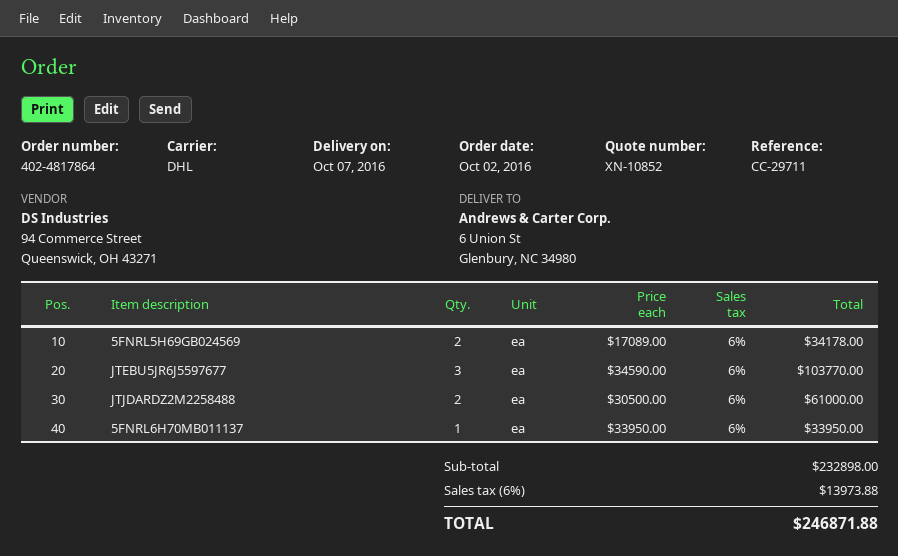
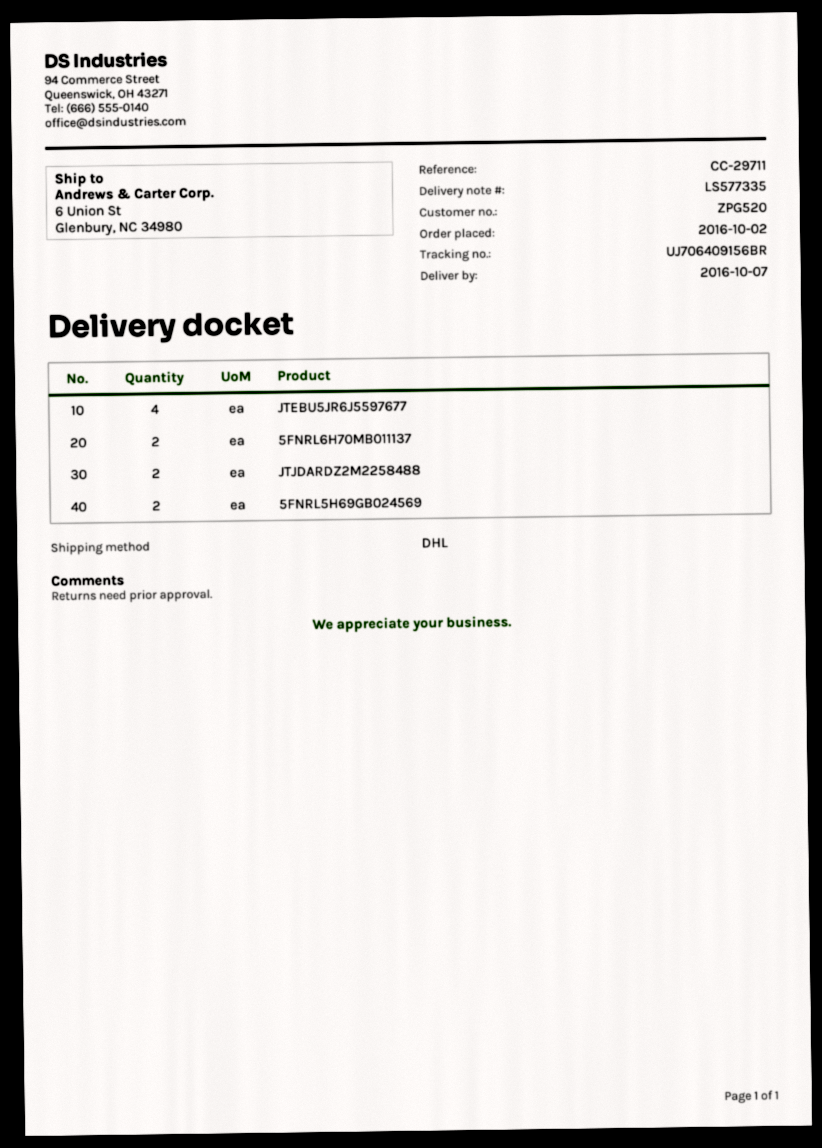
JTEBU5JR6J5597677: 3 -> 4
5FNRL6H70MB011137: 1 -> 2

